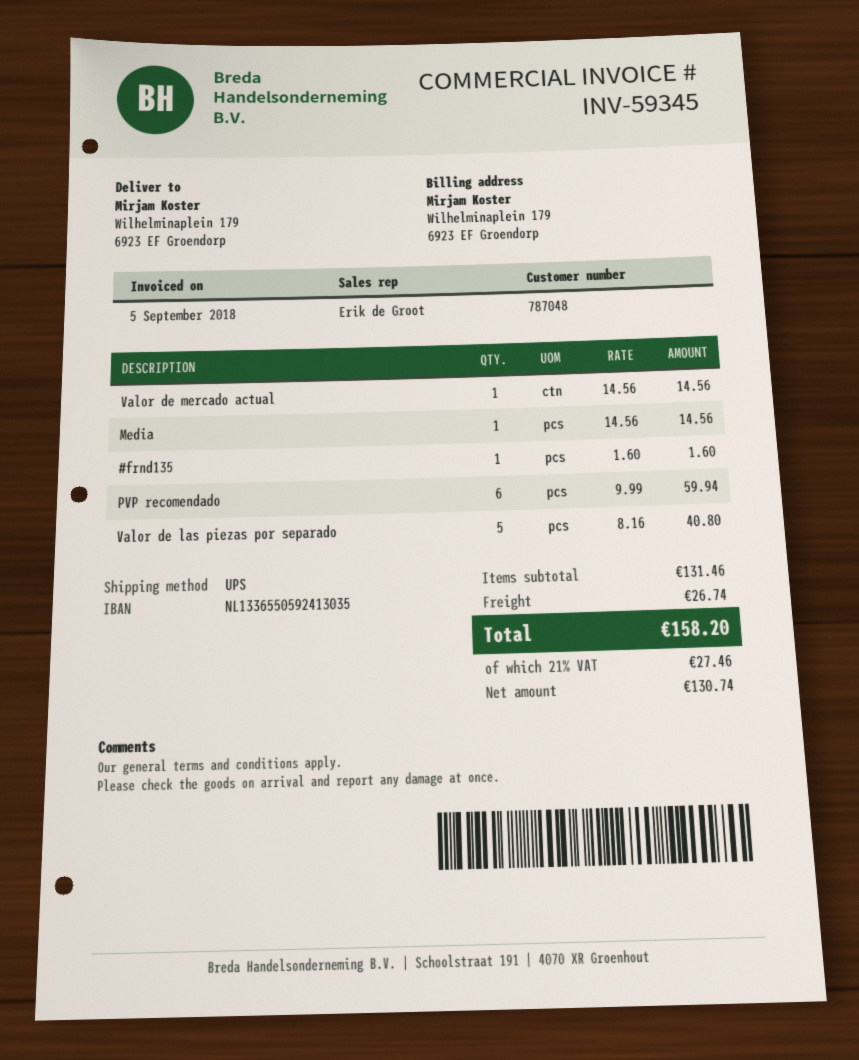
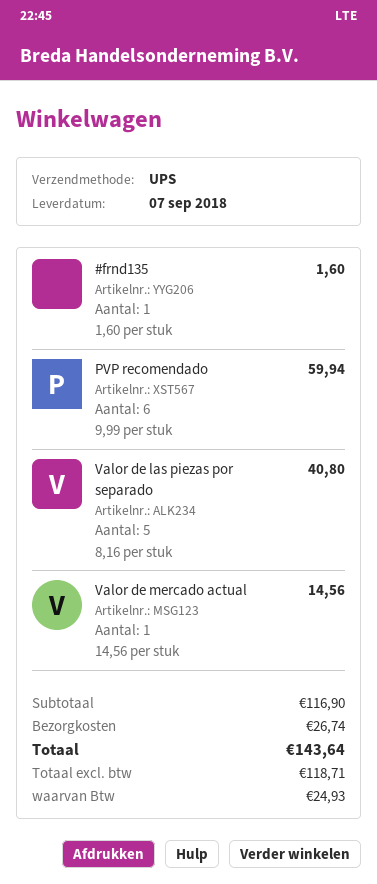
Media: 1 x 14.56 = 14.56 -> none
subtotal: 131.46 -> 116.90
net: 130.74 -> 118.71
tax: 27.46 -> 24.93
total: 158.20 -> 143.64

